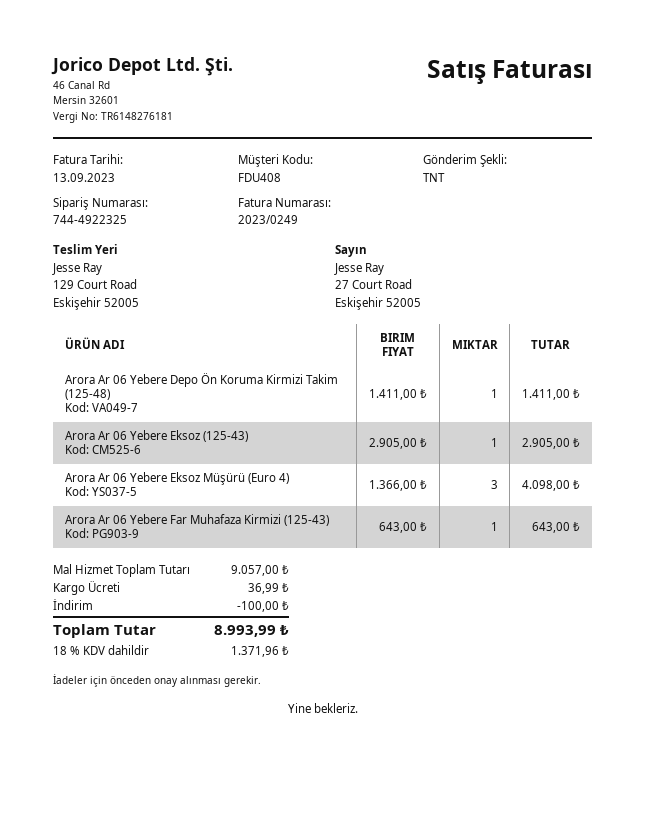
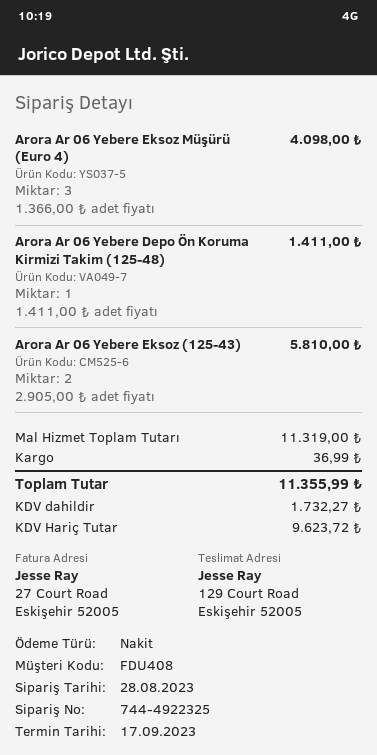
Arora Ar 06 Yebere Eksoz (125-43): 1 x 2905.00 = 2905.00 -> 2 x 2905.00 = 5810.00
Arora Ar 06 Yebere Far Muhafaza Kirmizi (125-43): 1 x 643.00 = 643.00 -> none
subtotal: 9057.00 -> 11319.00
discount: 100.00 -> none
tax: 1371.96 -> 1732.27
total: 8993.99 -> 11355.99

